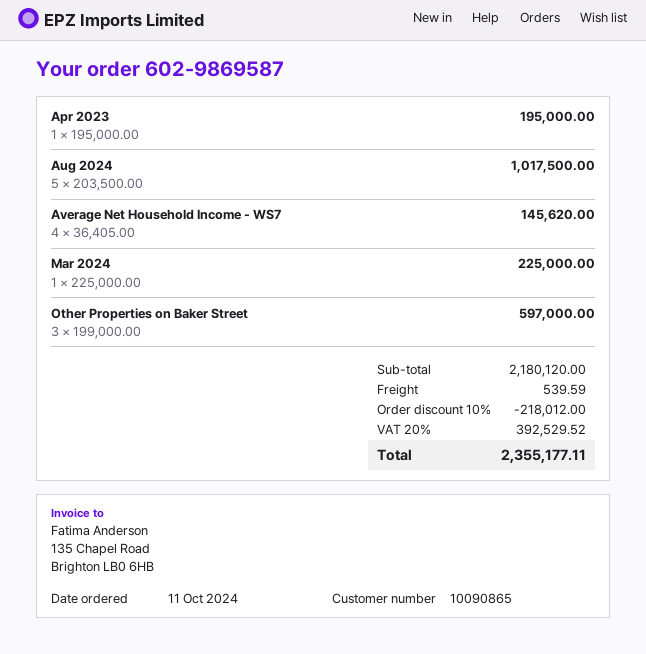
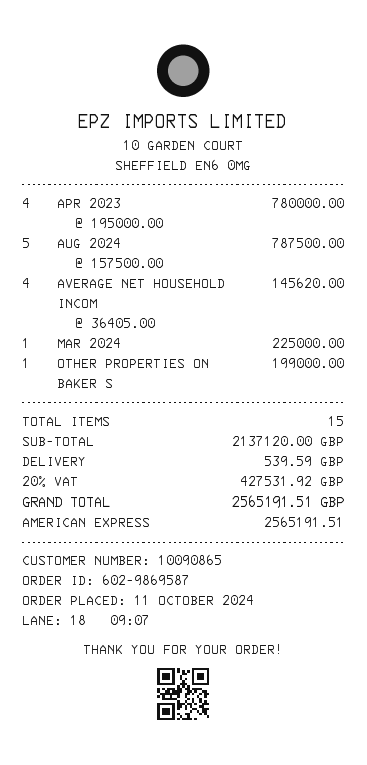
Apr 2023: 1 x 195000.00 = 195000.00 -> 4 x 195000.00 = 780000.00
Aug 2024: 5 x 203500.00 = 1017500.00 -> 5 x 157500.00 = 787500.00
Other Properties on Baker Street: 3 x 199000.00 = 597000.00 -> 1 x 199000.00 = 199000.00
subtotal: 2180120.00 -> 2137120.00
discount: 10% = 218012.00 -> none
tax: 20% = 392529.52 -> 20% = 427531.92
total: 2355177.11 -> 2565191.51

